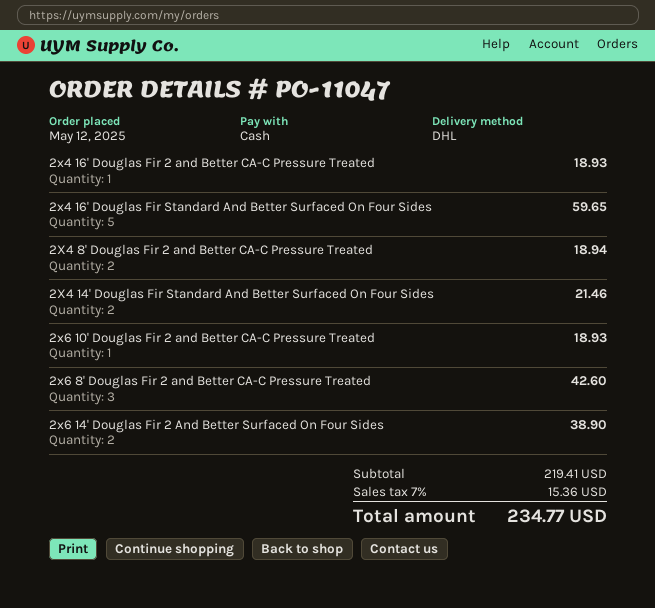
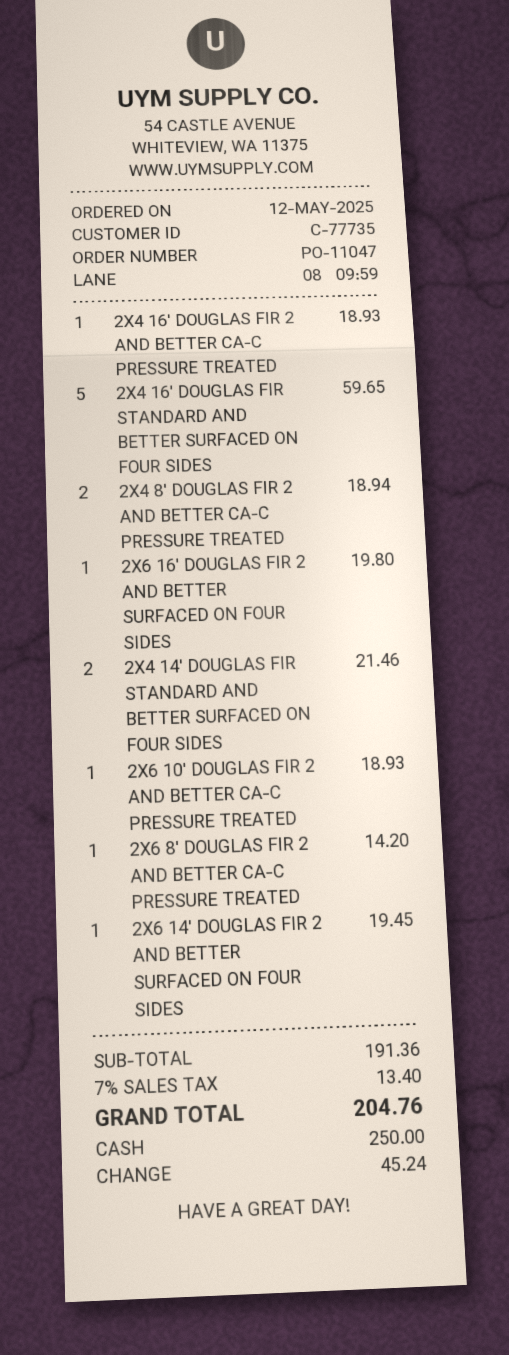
2x6 8' Douglas Fir 2 and Better CA-C Pressure Treated: 3 for 42.60 -> 1 for 14.20
2x6 14' Douglas Fir 2 And Better Surfaced On Four Sides: 2 for 38.90 -> 1 for 19.45
2X6 16' DOUGLAS FIR 2 AND BETTER SURFACED ON FOUR SIDES: none -> 1 for 19.80
subtotal: 219.41 -> 191.36
tax: 7% = 15.36 -> 7% = 13.40
total: 234.77 -> 204.76

